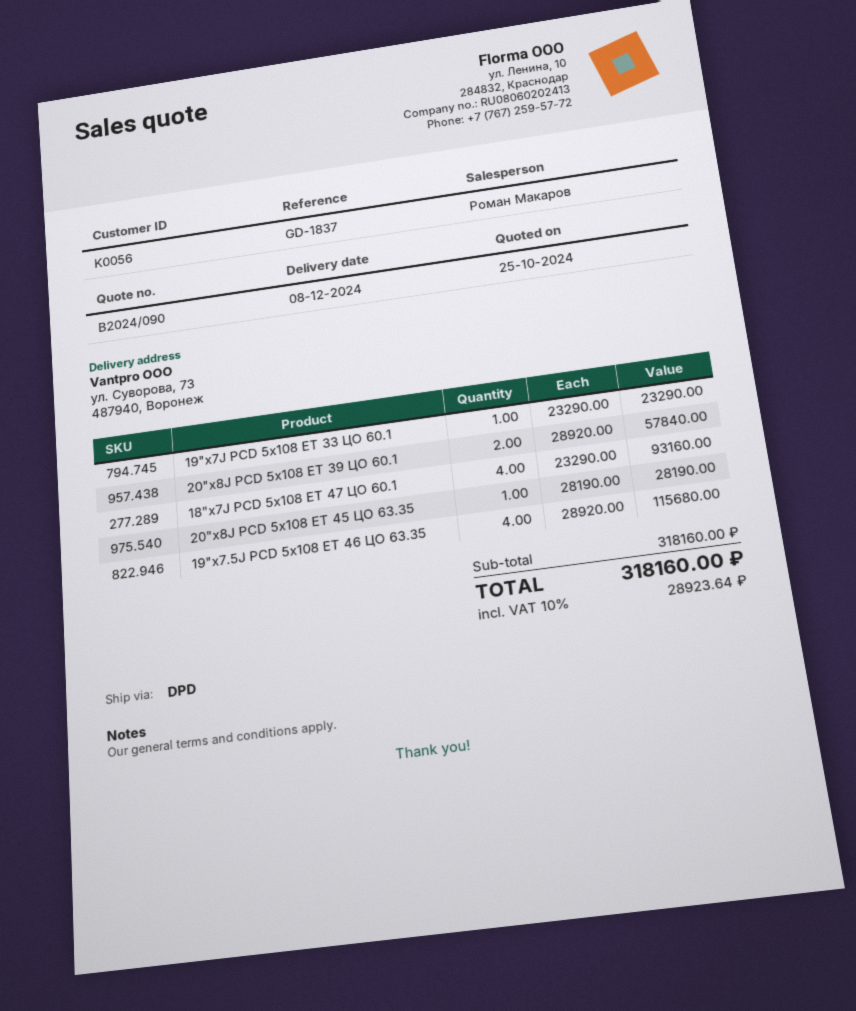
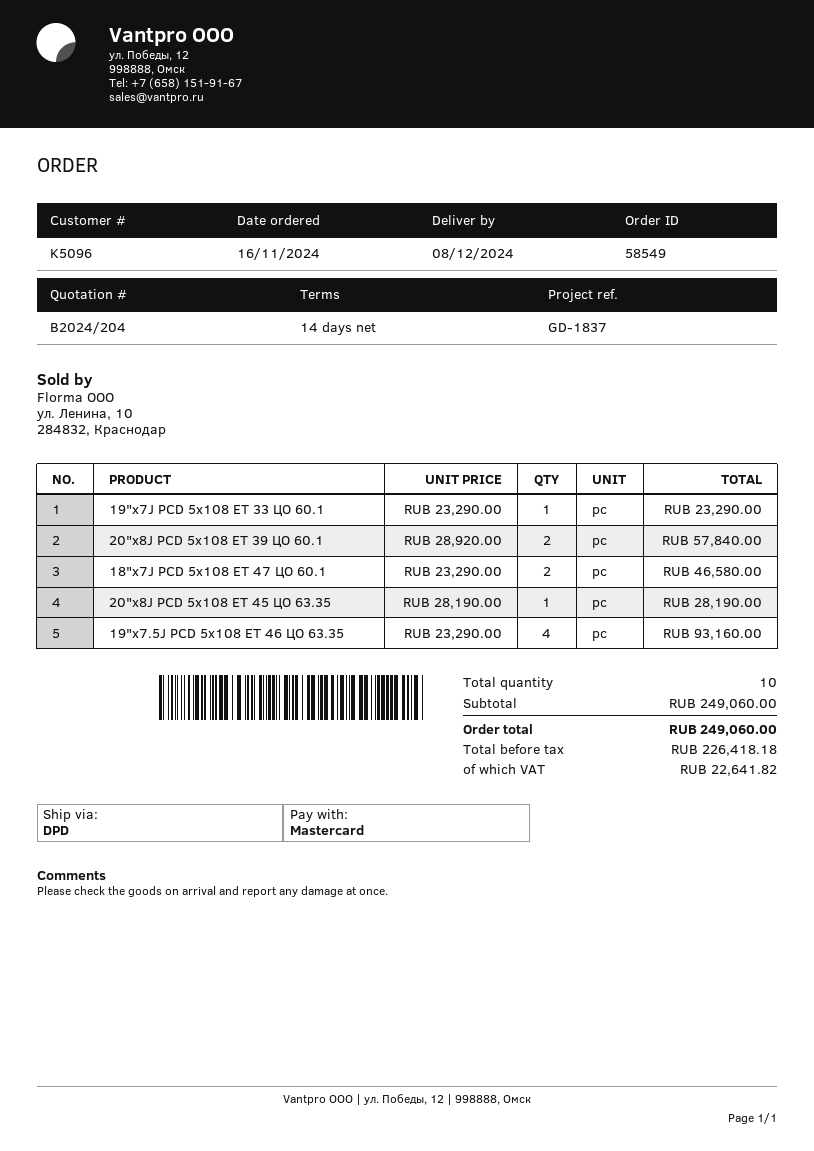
quote number: B2024/090 -> B2024/204
customer number: K0056 -> K5096
18"x7J PCD 5x108 ЕТ 47 ЦО 60.1: 4 x 23290.00 = 93160.00 -> 2 x 23290.00 = 46580.00
19"x7.5J PCD 5x108 ЕТ 46 ЦО 63.35: 4 x 28920.00 = 115680.00 -> 4 x 23290.00 = 93160.00
subtotal: 318160.00 -> 249060.00
tax: 28923.64 -> 22641.82
total: 318160.00 -> 249060.00

